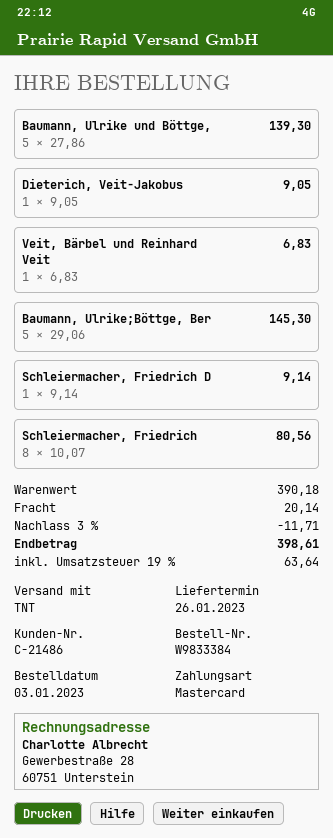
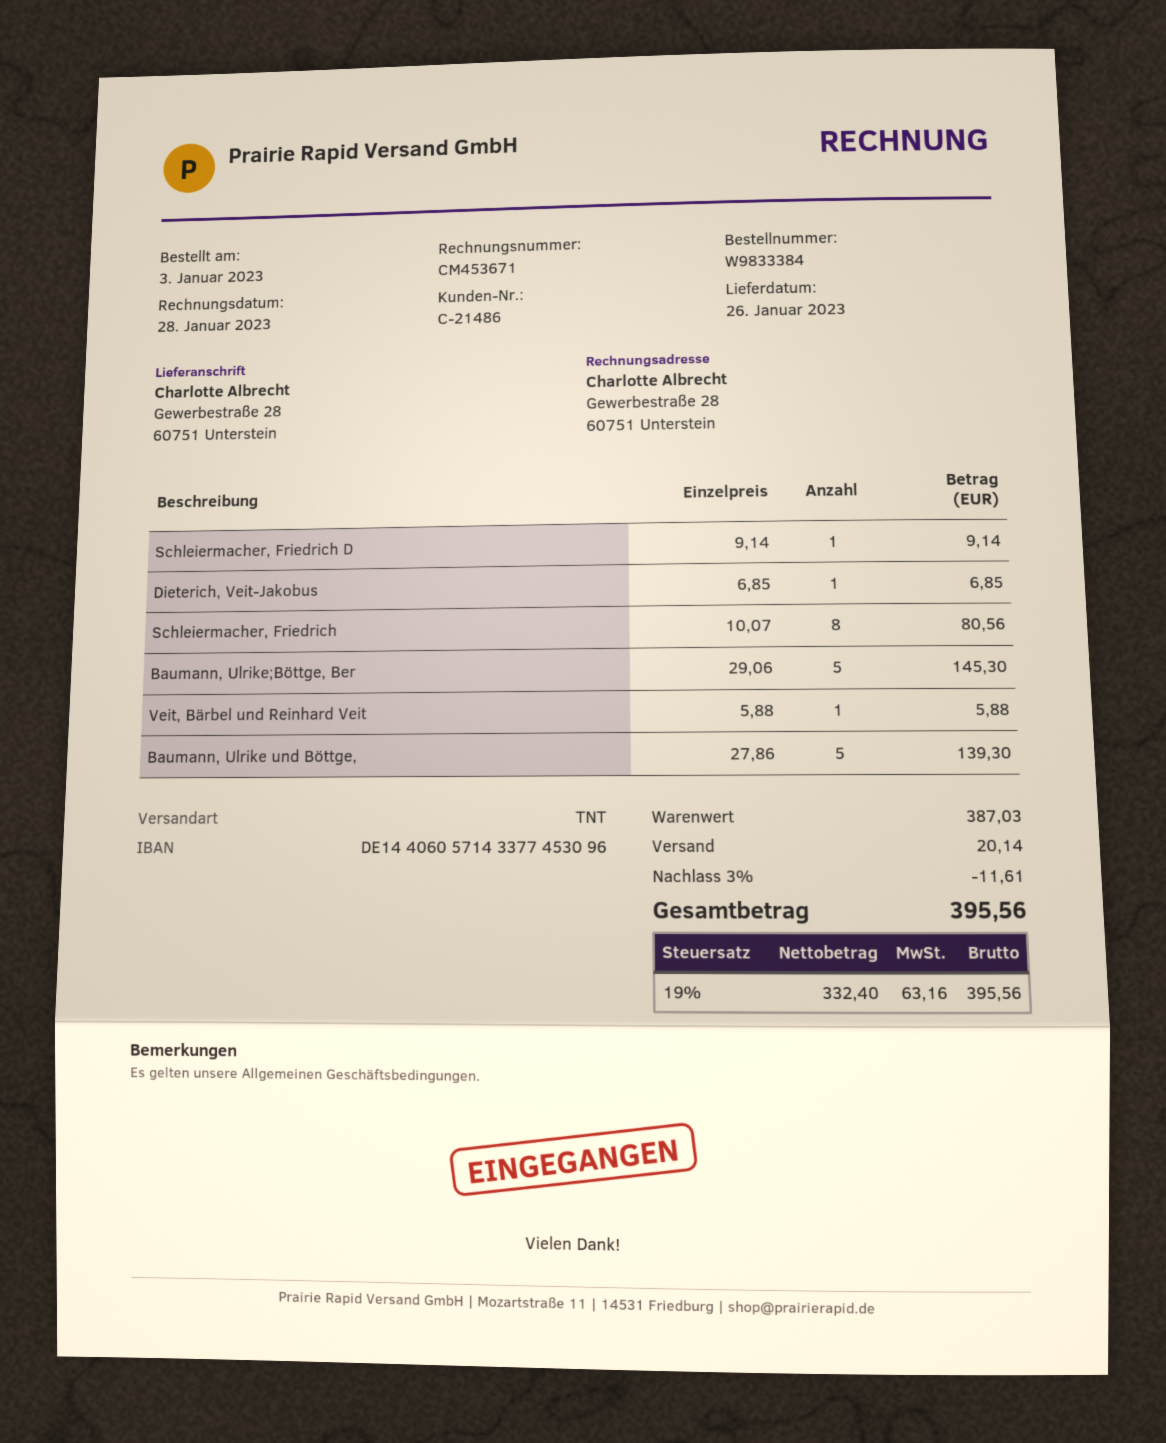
Dieterich, Veit-Jakobus: 1 x 9.05 = 9.05 -> 1 x 6.85 = 6.85
Veit, Bärbel und Reinhard Veit: 1 x 6.83 = 6.83 -> 1 x 5.88 = 5.88
subtotal: 390.18 -> 387.03
discount: 3% = 11.71 -> 3% = 11.61
tax: 19% = 63.64 -> 19% = 63.16
total: 398.61 -> 395.56

